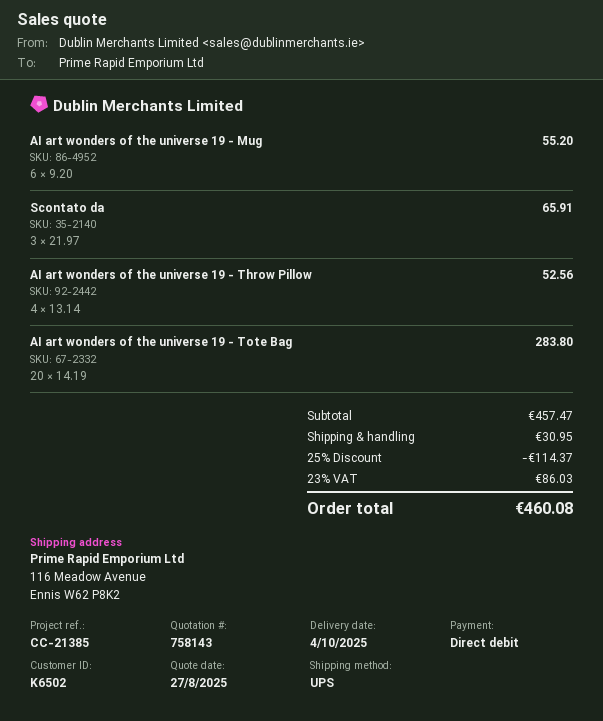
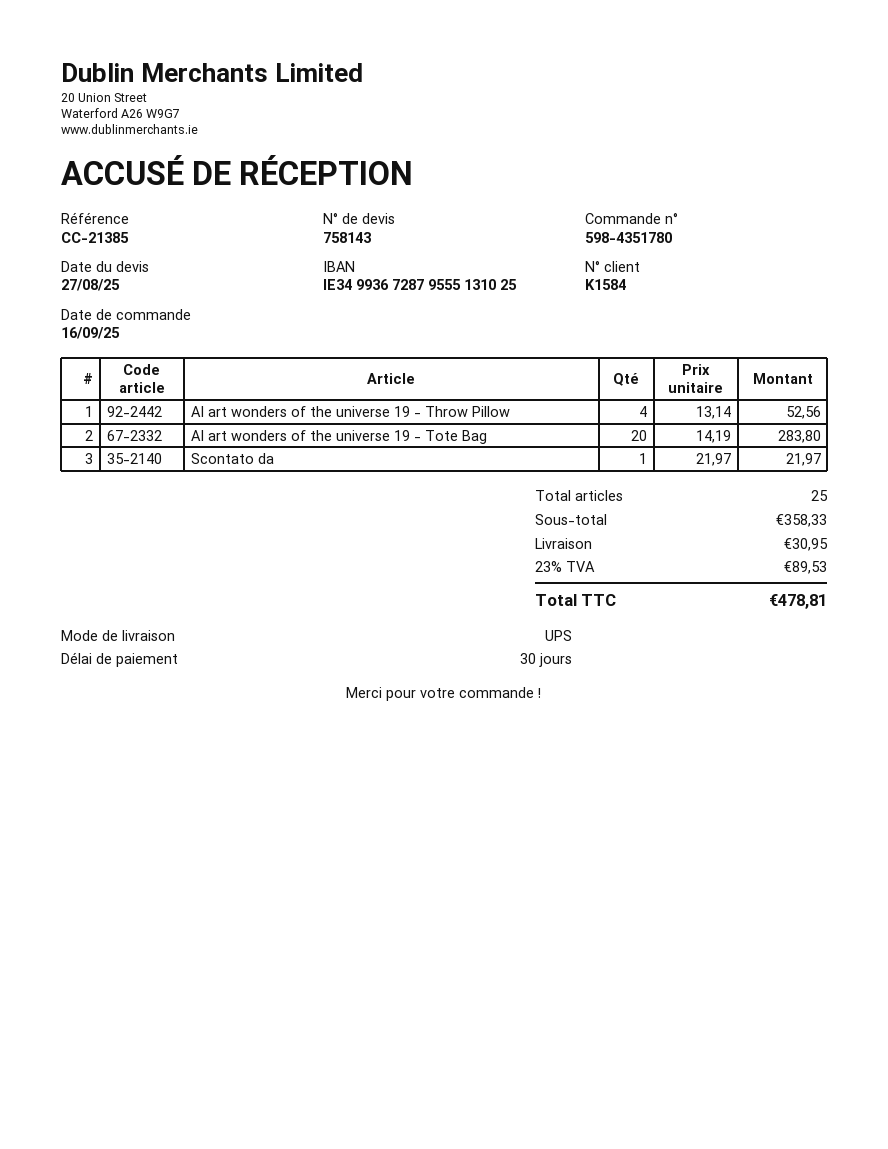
customer number: K6502 -> K1584
AI art wonders of the universe 19 - Mug: 6 x 9.20 = 55.20 -> none
Scontato da: 3 x 21.97 = 65.91 -> 1 x 21.97 = 21.97
subtotal: 457.47 -> 358.33
discount: 25% = 114.37 -> none
tax: 23% = 86.03 -> 23% = 89.53
total: 460.08 -> 478.81

